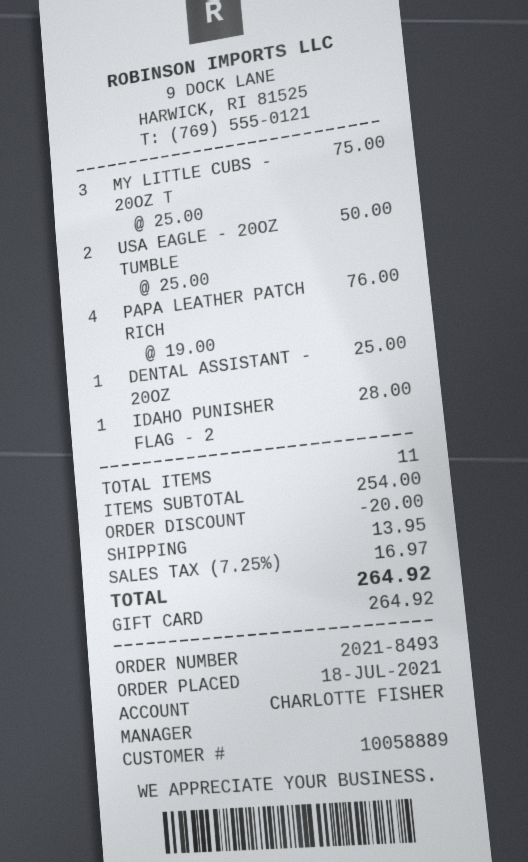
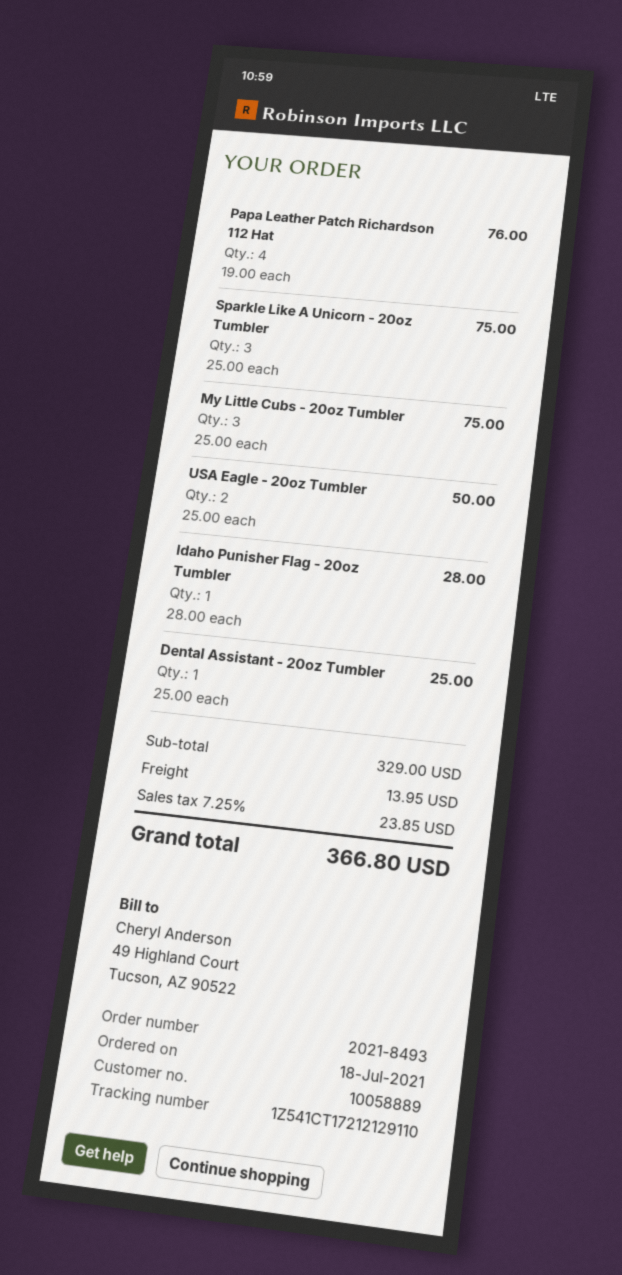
Sparkle Like A Unicorn - 20oz Tumbler: none -> 3 x 25.00 = 75.00
subtotal: 254.00 -> 329.00
discount: 20.00 -> none
tax: 7.25% = 16.97 -> 7.25% = 23.85
total: 264.92 -> 366.80

